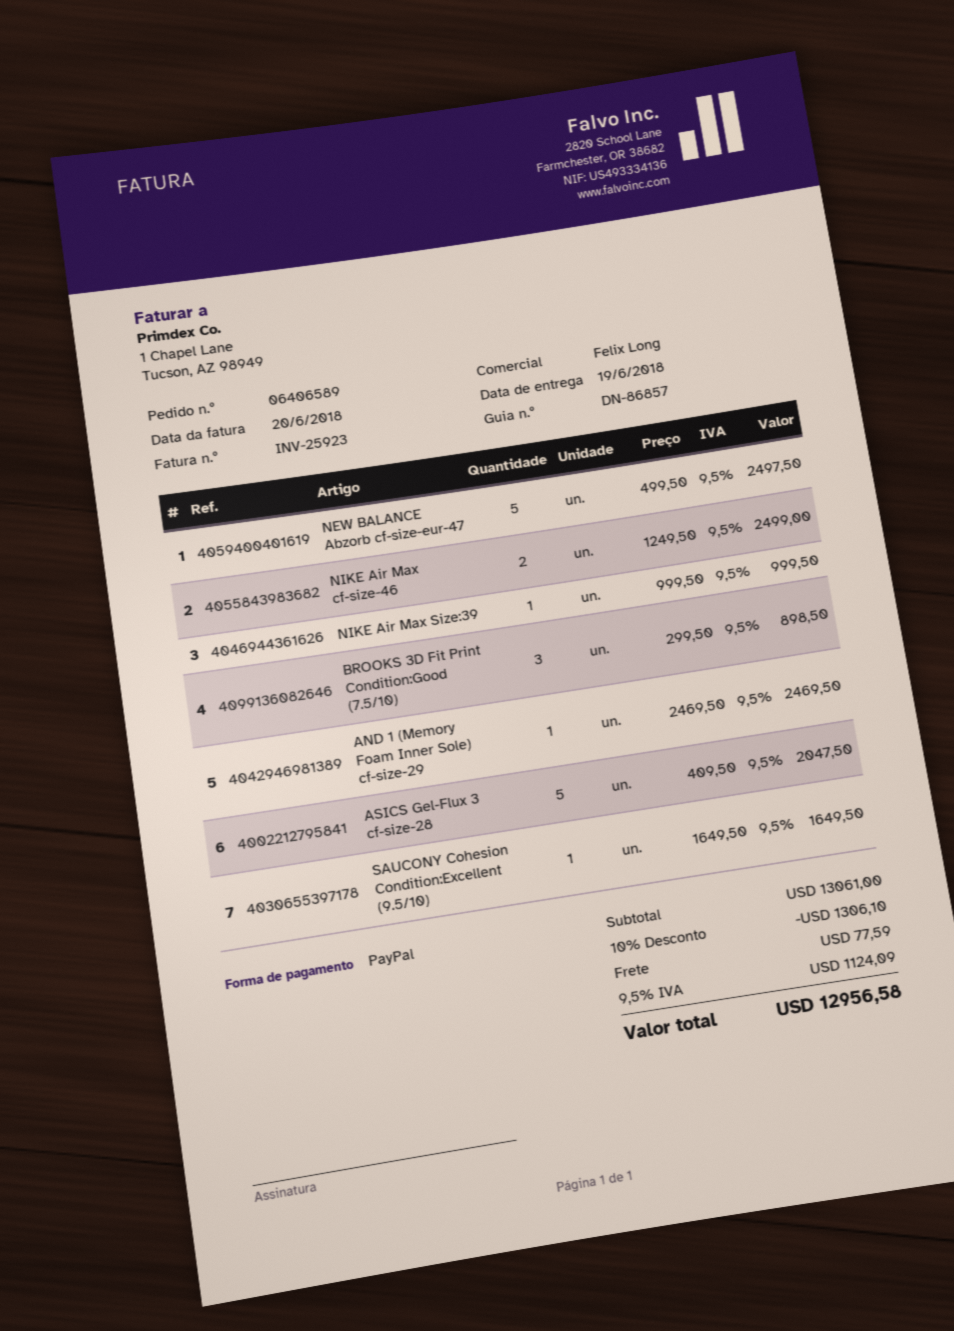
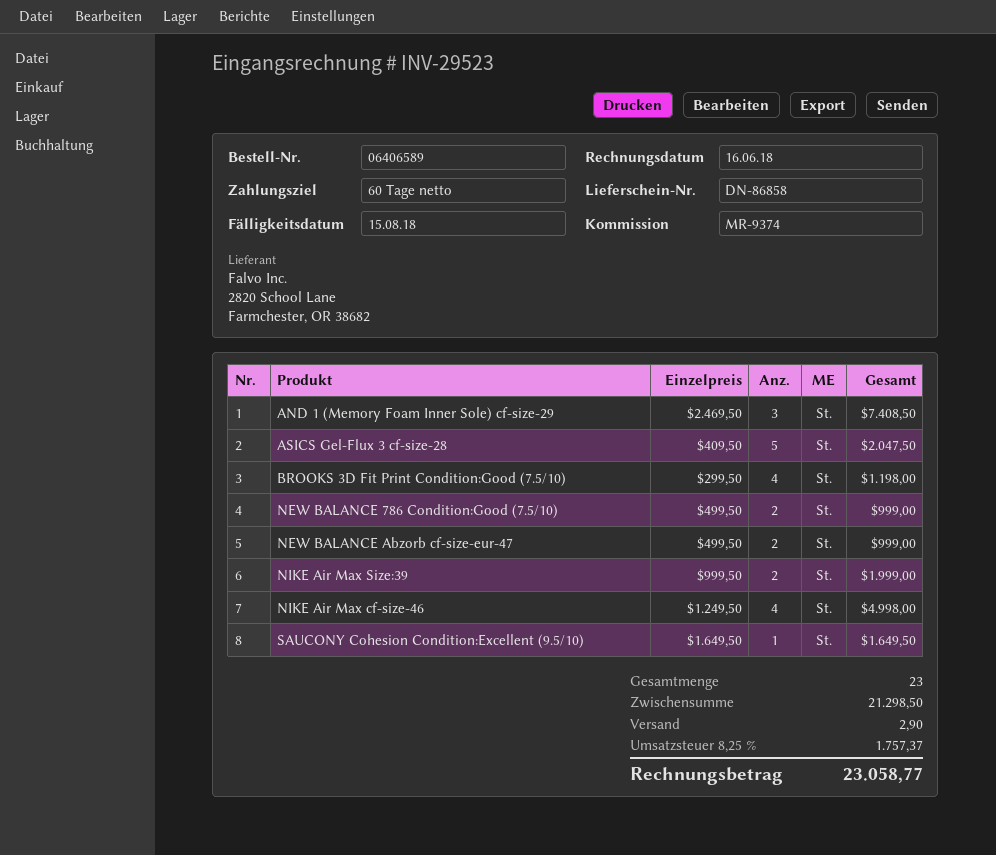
delivery note number: DN-86857 -> DN-86858
invoice number: INV-25923 -> INV-29523
invoice date: 2018-06-20 -> 2018-06-16
NEW BALANCE Abzorb cf-size-eur-47: 5 x 499.50 = 2497.50 -> 2 x 499.50 = 999.00
NIKE Air Max cf-size-46: 2 x 1249.50 = 2499.00 -> 4 x 1249.50 = 4998.00
NIKE Air Max Size:39: 1 x 999.50 = 999.50 -> 2 x 999.50 = 1999.00
BROOKS 3D Fit Print Condition:Good (7.5/10): 3 x 299.50 = 898.50 -> 4 x 299.50 = 1198.00
AND 1 (Memory Foam Inner Sole) cf-size-29: 1 x 2469.50 = 2469.50 -> 3 x 2469.50 = 7408.50
NEW BALANCE 786 Condition:Good (7.5/10): none -> 2 x 499.50 = 999.00
subtotal: 13061.00 -> 21298.50
discount: 10% = 1306.10 -> none
shipping: 77.59 -> 2.90
tax: 9.5% = 1124.09 -> 8.25% = 1757.37
total: 12956.58 -> 23058.77

